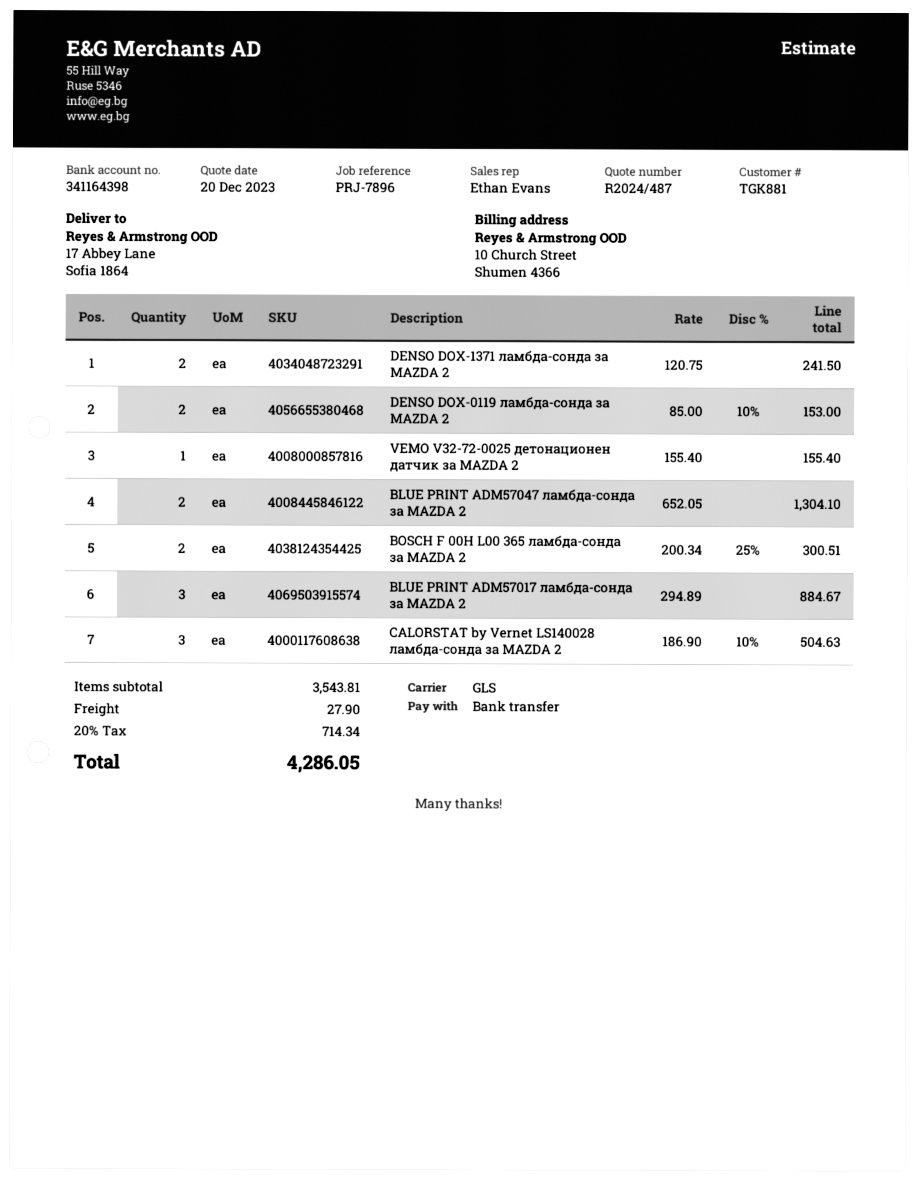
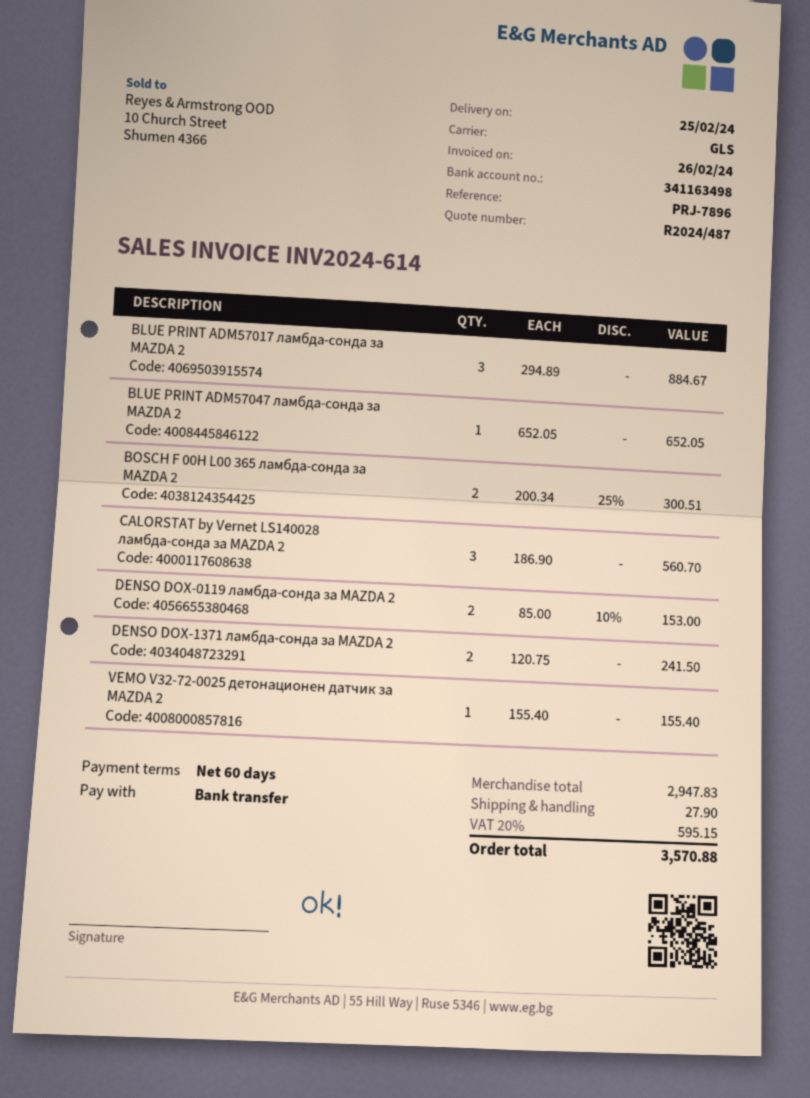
bank account: 341164398 -> 341163498
BLUE PRINT ADM57047 ламбда-сонда за MAZDA 2: 2 x 652.05 = 1304.10 -> 1 x 652.05 = 652.05
CALORSTAT by Vernet LS140028 ламбда-сонда за MAZDA 2: 3 x 186.90 - 10% = 504.63 -> 3 x 186.90 = 560.70
subtotal: 3543.81 -> 2947.83
tax: 20% = 714.34 -> 20% = 595.15
total: 4286.05 -> 3570.88

